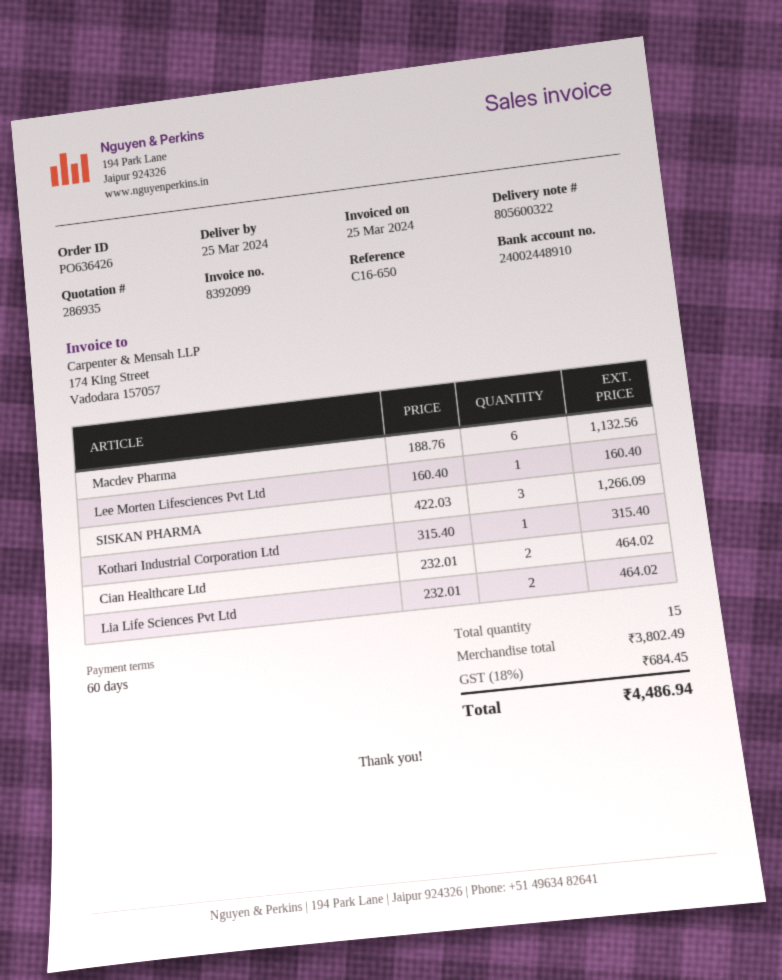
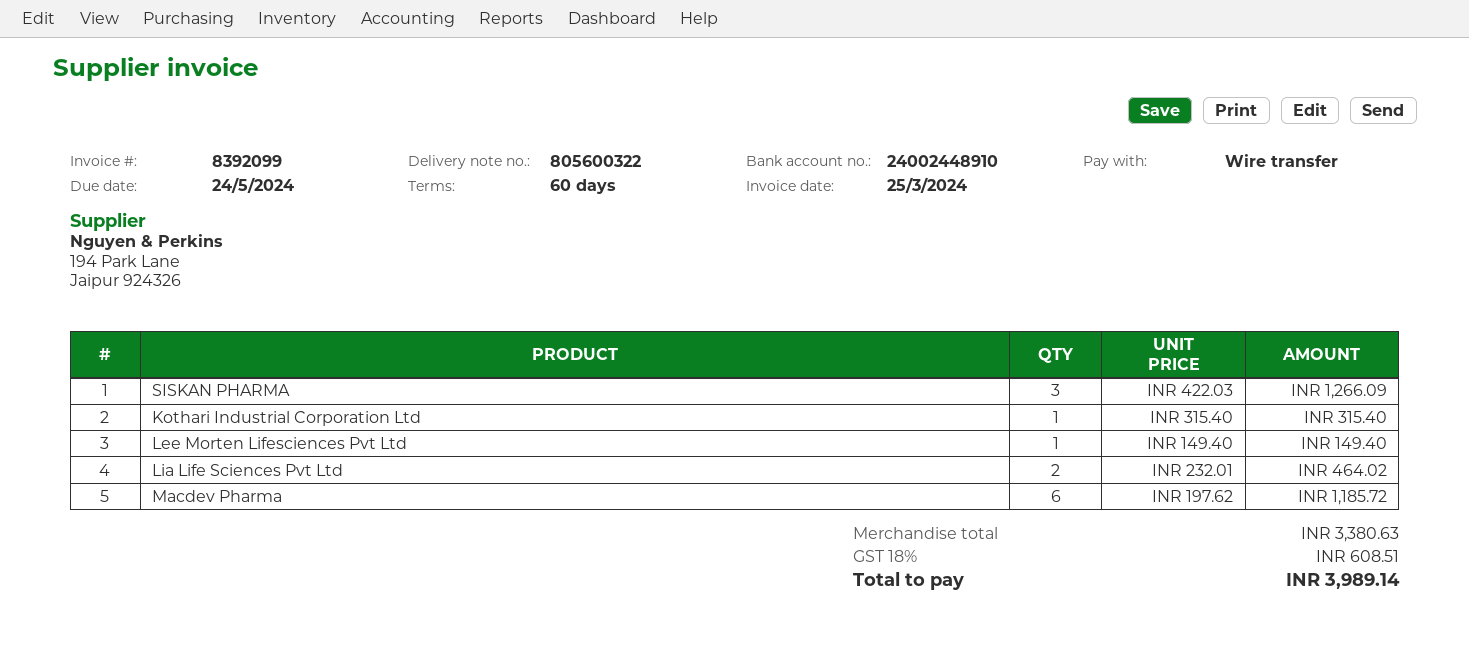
Macdev Pharma: 6 x 188.76 = 1132.56 -> 6 x 197.62 = 1185.72
Lee Morten Lifesciences Pvt Ltd: 1 x 160.40 = 160.40 -> 1 x 149.40 = 149.40
Cian Healthcare Ltd: 2 x 232.01 = 464.02 -> none
subtotal: 3802.49 -> 3380.63
tax: 18% = 684.45 -> 18% = 608.51
total: 4486.94 -> 3989.14

